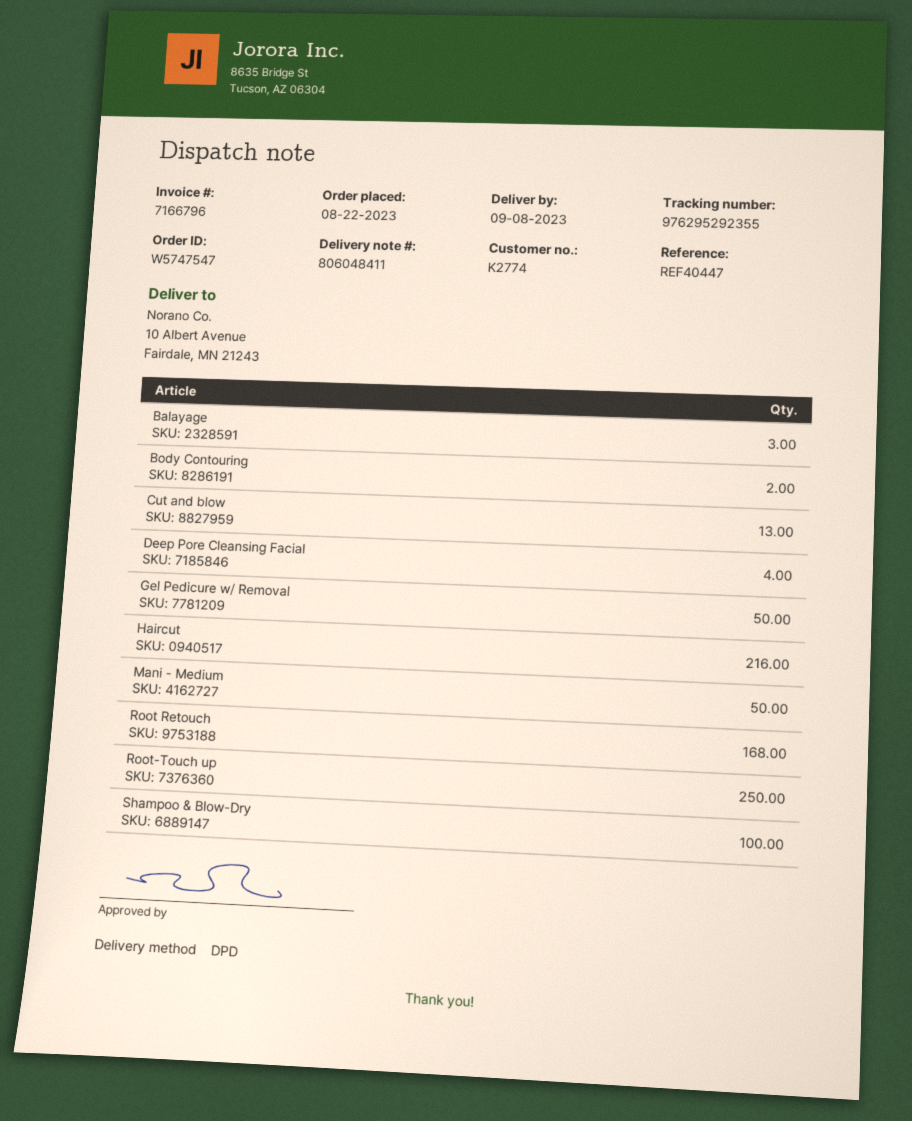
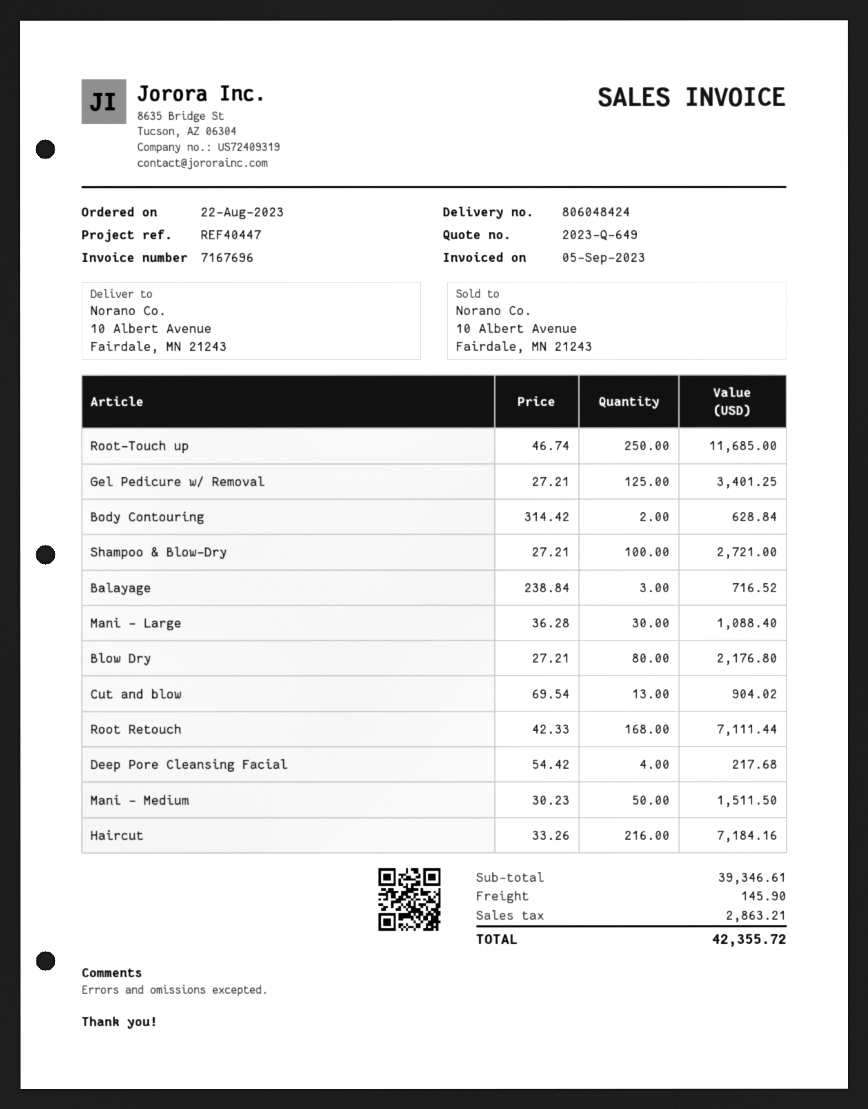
delivery note number: 806048411 -> 806048424
invoice number: 7166796 -> 7167696
Gel Pedicure w/ Removal: 50 -> 125
Mani - Large: none -> 30
Blow Dry: none -> 80

